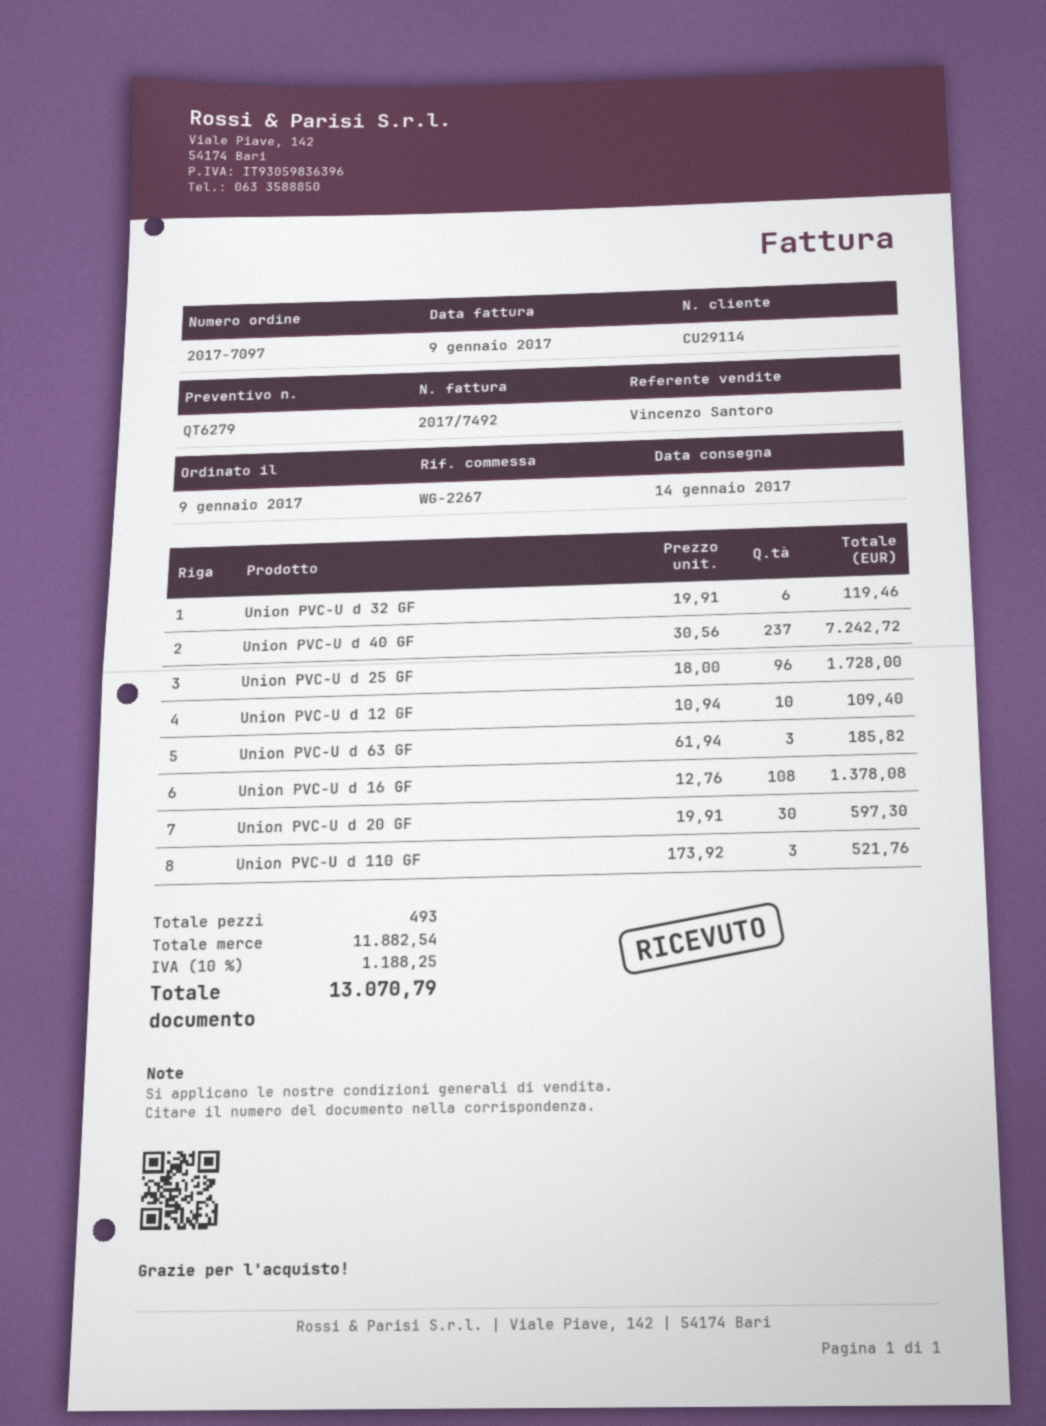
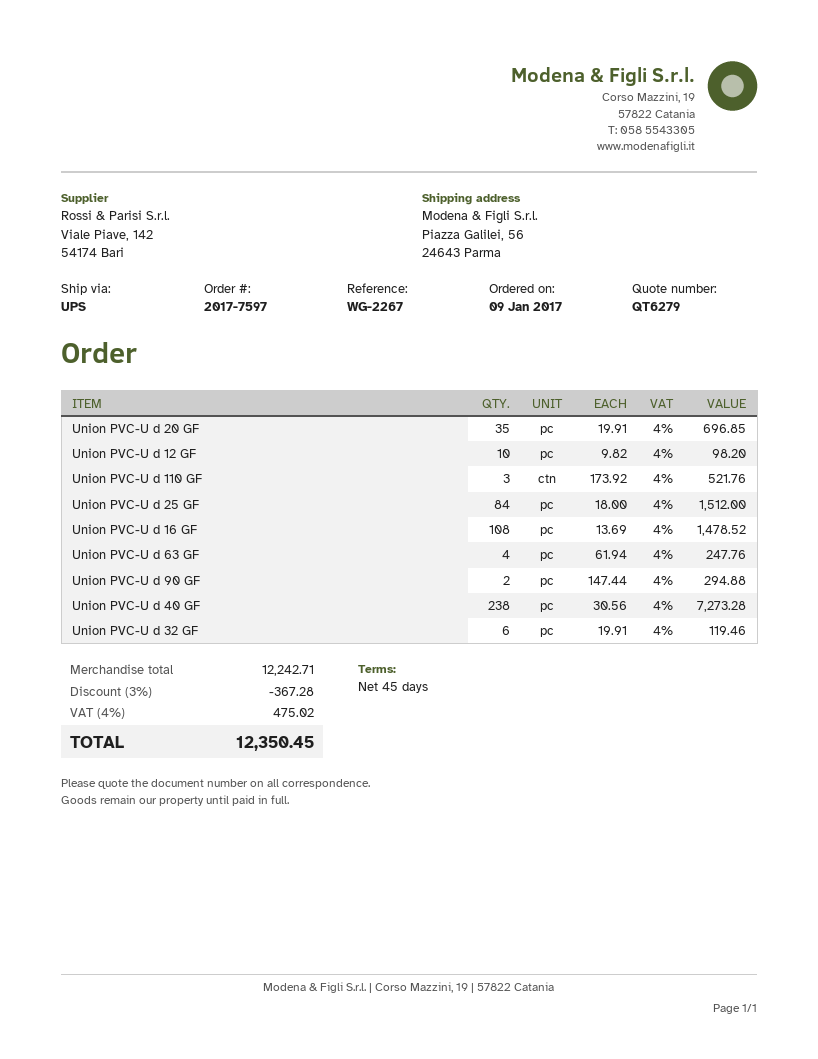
order number: 2017-7097 -> 2017-7597
Union PVC-U d 40 GF: 237 x 30.56 = 7242.72 -> 238 x 30.56 = 7273.28
Union PVC-U d 25 GF: 96 x 18.00 = 1728.00 -> 84 x 18.00 = 1512.00
Union PVC-U d 12 GF: 10 x 10.94 = 109.40 -> 10 x 9.82 = 98.20
Union PVC-U d 63 GF: 3 x 61.94 = 185.82 -> 4 x 61.94 = 247.76
Union PVC-U d 16 GF: 108 x 12.76 = 1378.08 -> 108 x 13.69 = 1478.52
Union PVC-U d 20 GF: 30 x 19.91 = 597.30 -> 35 x 19.91 = 696.85
Union PVC-U d 90 GF: none -> 2 x 147.44 = 294.88
subtotal: 11882.54 -> 12242.71
discount: none -> 3% = 367.28
tax: 10% = 1188.25 -> 4% = 475.02
total: 13070.79 -> 12350.45

